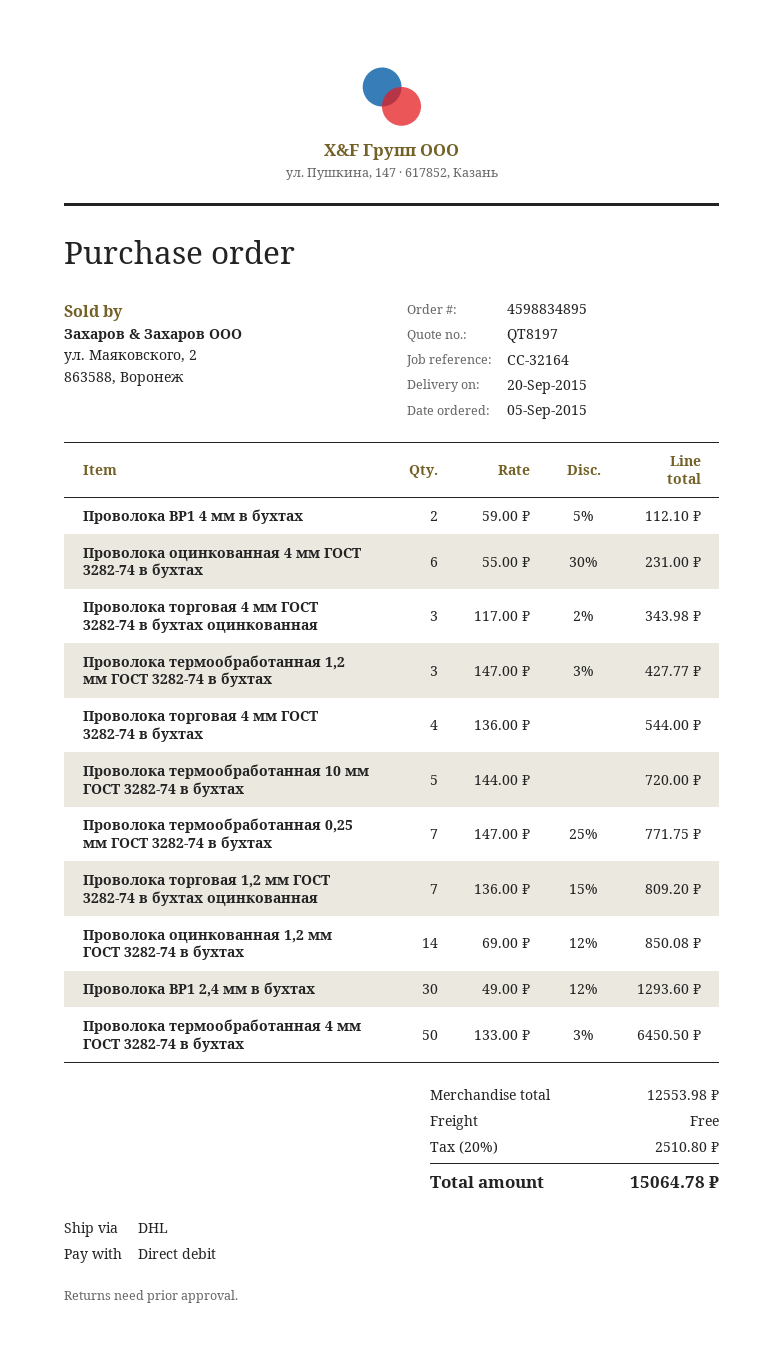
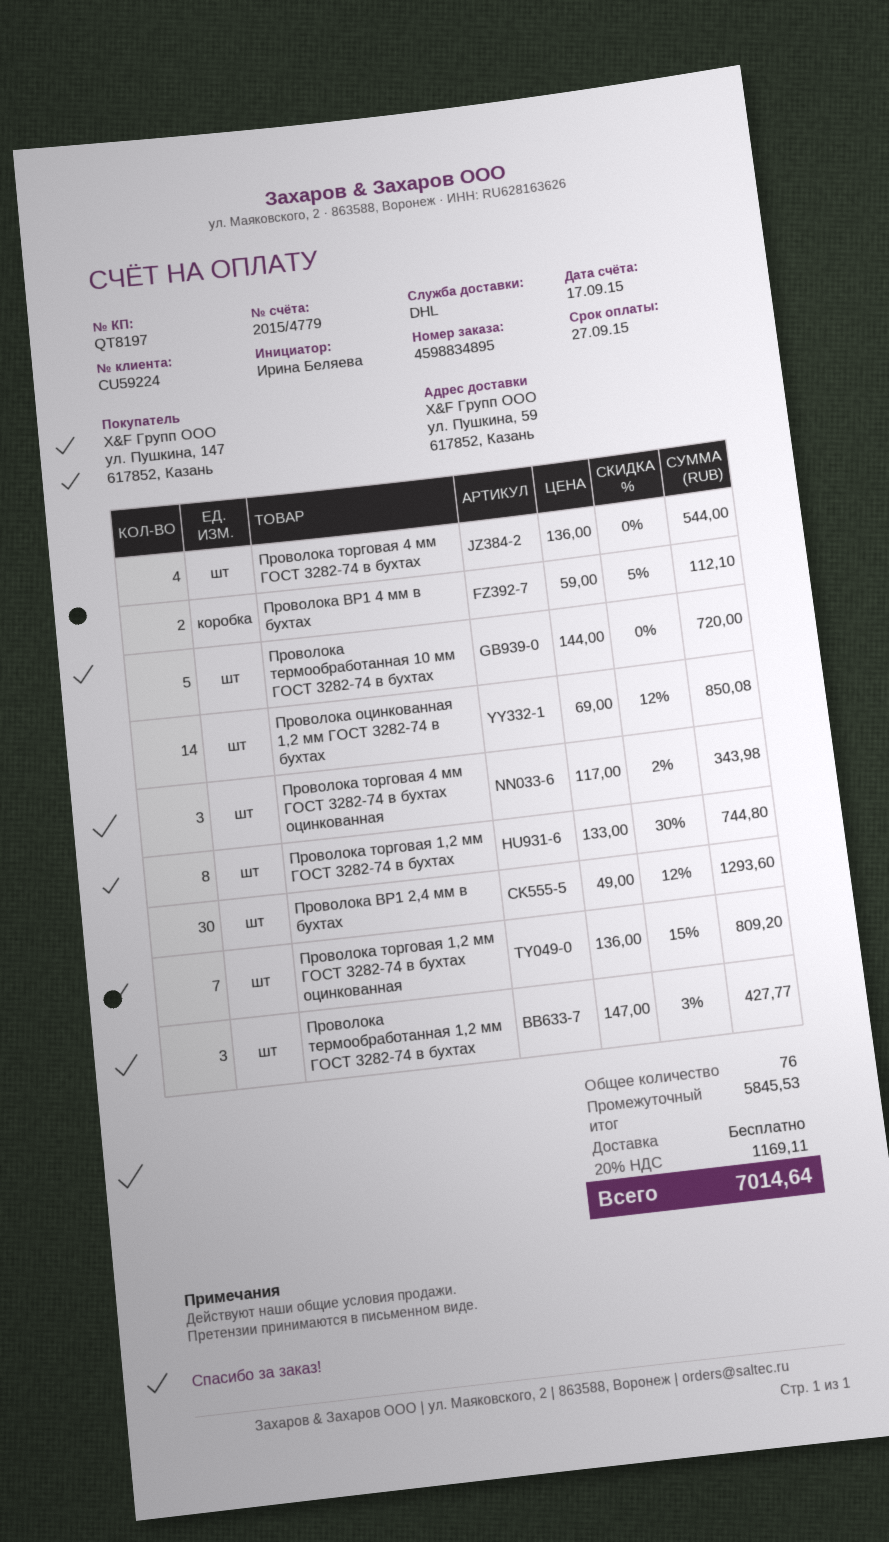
Проволока оцинкованная 4 мм ГОСТ 3282-74 в бухтах: 6 x 55.00 - 30% = 231.00 -> none
Проволока термообработанная 0,25 мм ГОСТ 3282-74 в бухтах: 7 x 147.00 - 25% = 771.75 -> none
Проволока термообработанная 4 мм ГОСТ 3282-74 в бухтах: 50 x 133.00 - 3% = 6450.50 -> none
Проволока торговая 1,2 мм ГОСТ 3282-74 в бухтах: none -> 8 x 133.00 - 30% = 744.80
subtotal: 12553.98 -> 5845.53
tax: 20% = 2510.80 -> 20% = 1169.11
total: 15064.78 -> 7014.64

